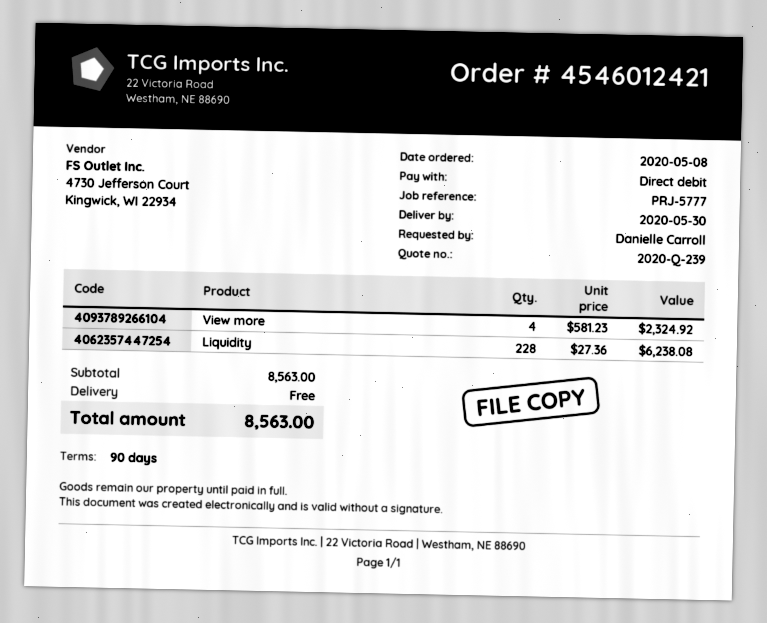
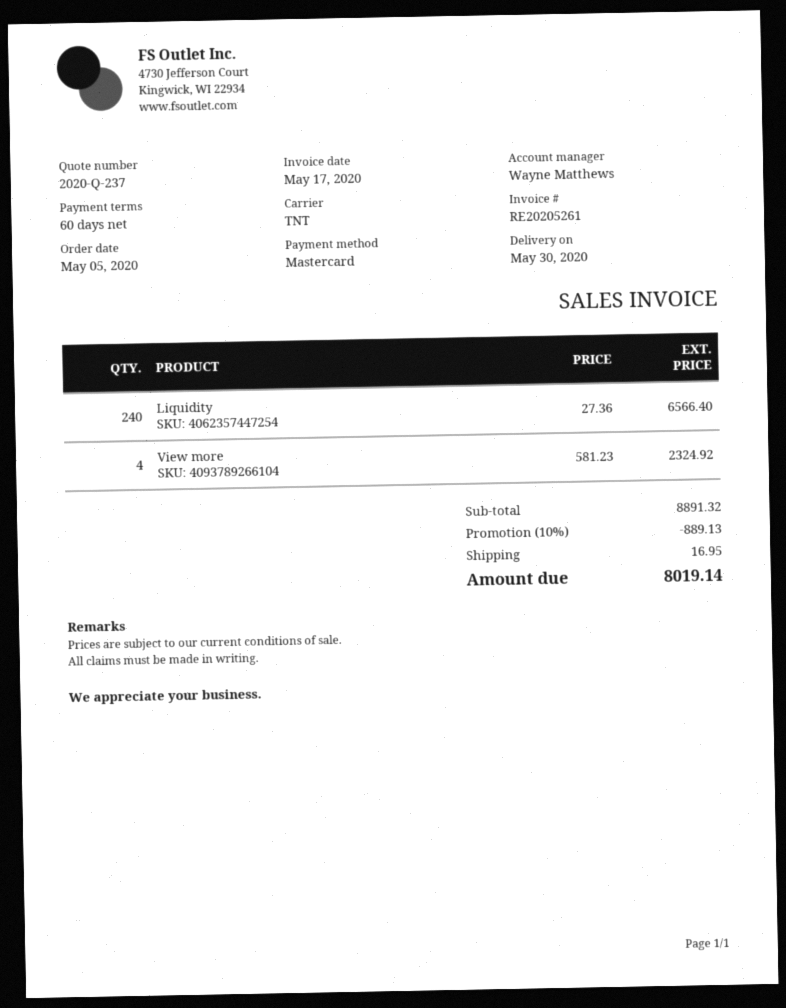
quote number: 2020-Q-239 -> 2020-Q-237
order date: 2020-05-08 -> 2020-05-05
payment terms: 90 days -> 60 days
payment method: direct debit -> Mastercard
Liquidity: 228 x 27.36 = 6238.08 -> 240 x 27.36 = 6566.40
subtotal: 8563.00 -> 8891.32
discount: none -> 10% = 889.13
shipping: 0.00 -> 16.95
total: 8563.00 -> 8019.14

